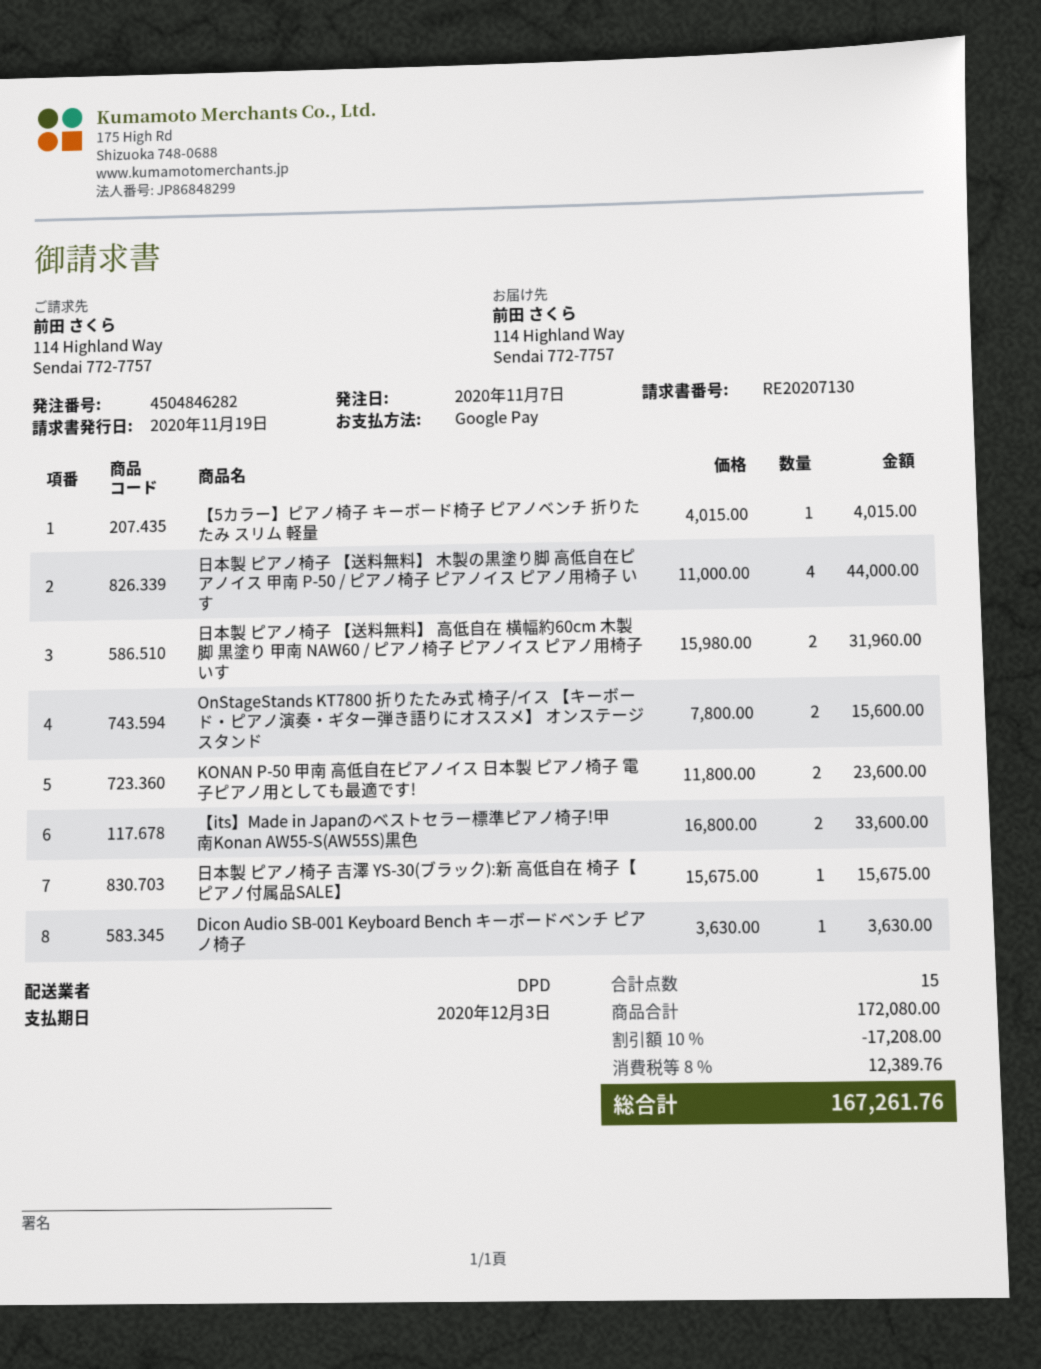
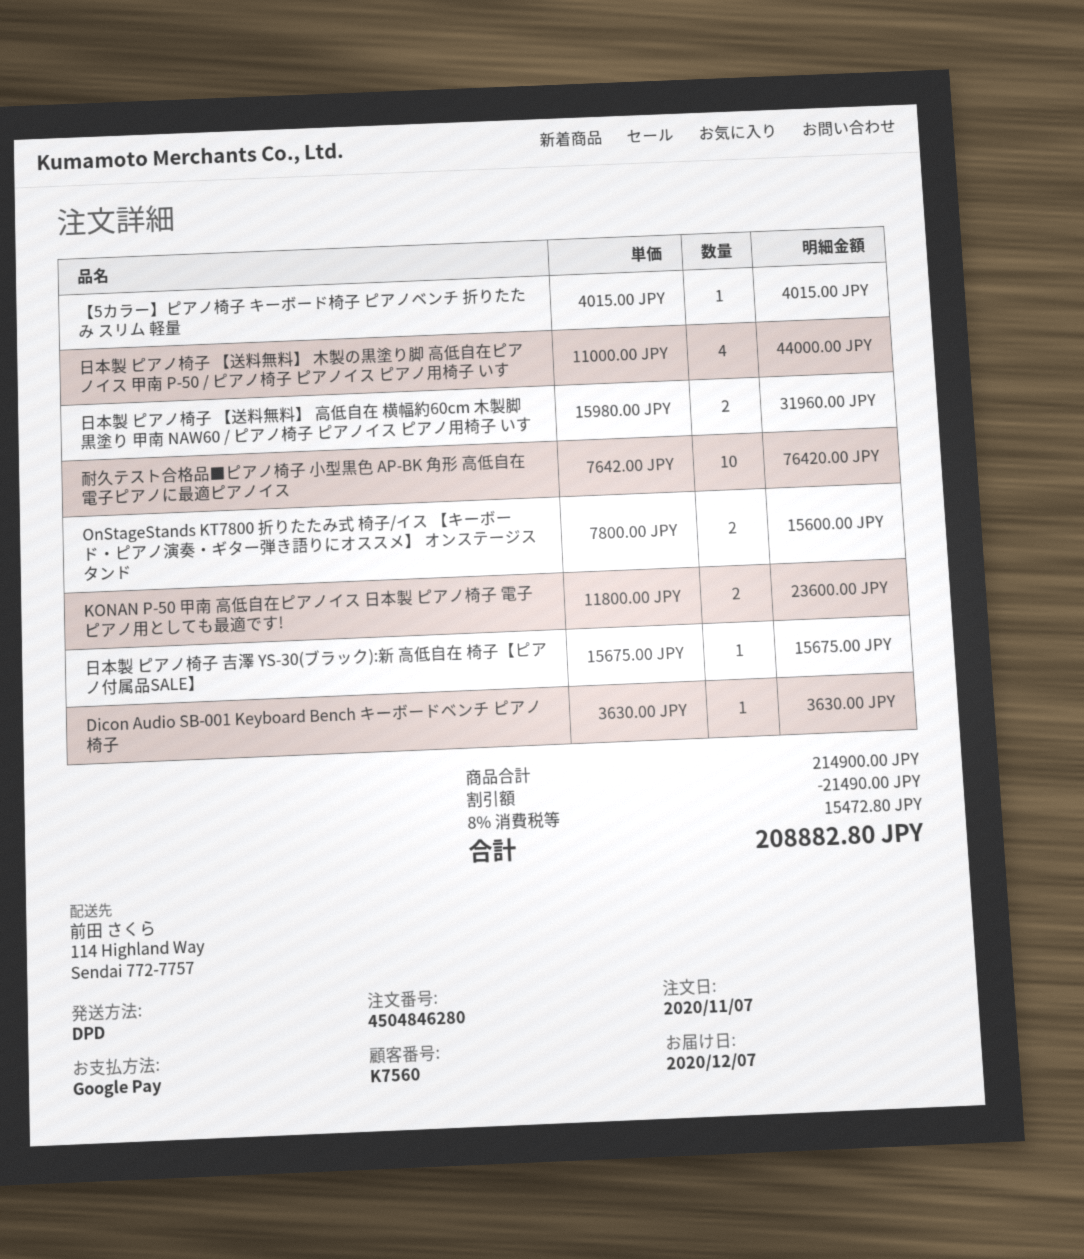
order number: 4504846282 -> 4504846280
【its】Made in Japanのベストセラー標準ピアノ椅子!甲南Konan AW55-S(AW55S)黒色: 2 x 16800.00 = 33600.00 -> none
耐久テスト合格品■ピアノ椅子 小型黒色 AP-BK 角形 高低自在 電子ピアノに最適ピアノイス: none -> 10 x 7642.00 = 76420.00
subtotal: 172080.00 -> 214900.00
discount: 17208.00 -> 21490.00
tax: 8% = 12389.76 -> 8% = 15472.80
total: 167261.76 -> 208882.80

